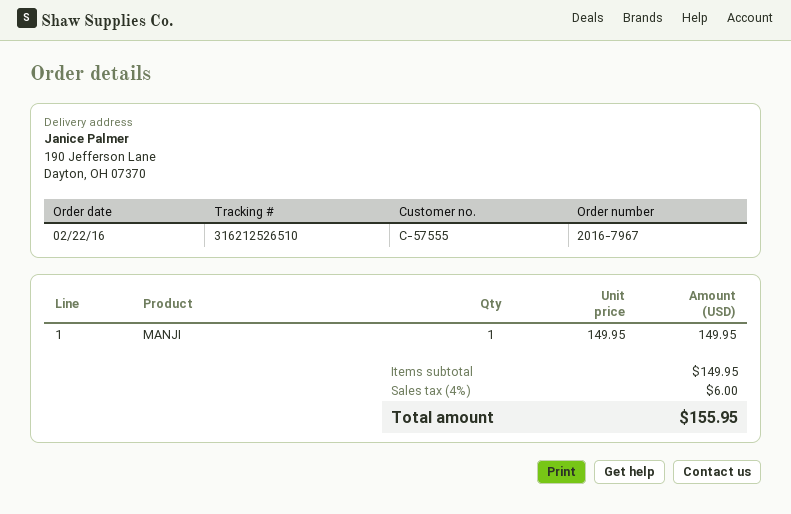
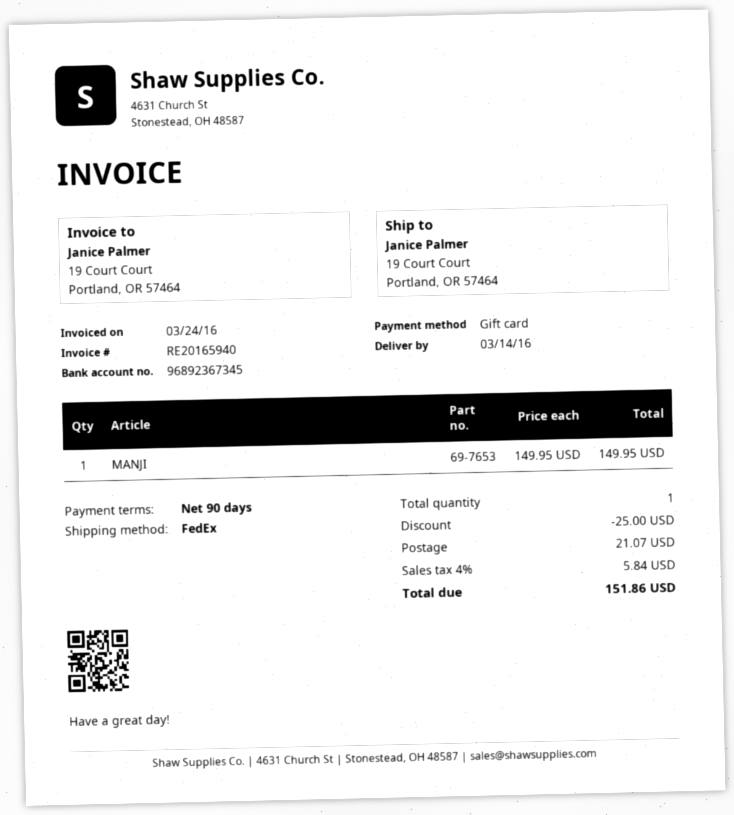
ship to: 190 Jefferson Lane, Dayton, OH 07370 -> 19 Court Court, Portland, OR 57464
discount: none -> 25.00
shipping: none -> 21.07
tax: 4% = 6.00 -> 4% = 5.84
total: 155.95 -> 151.86

